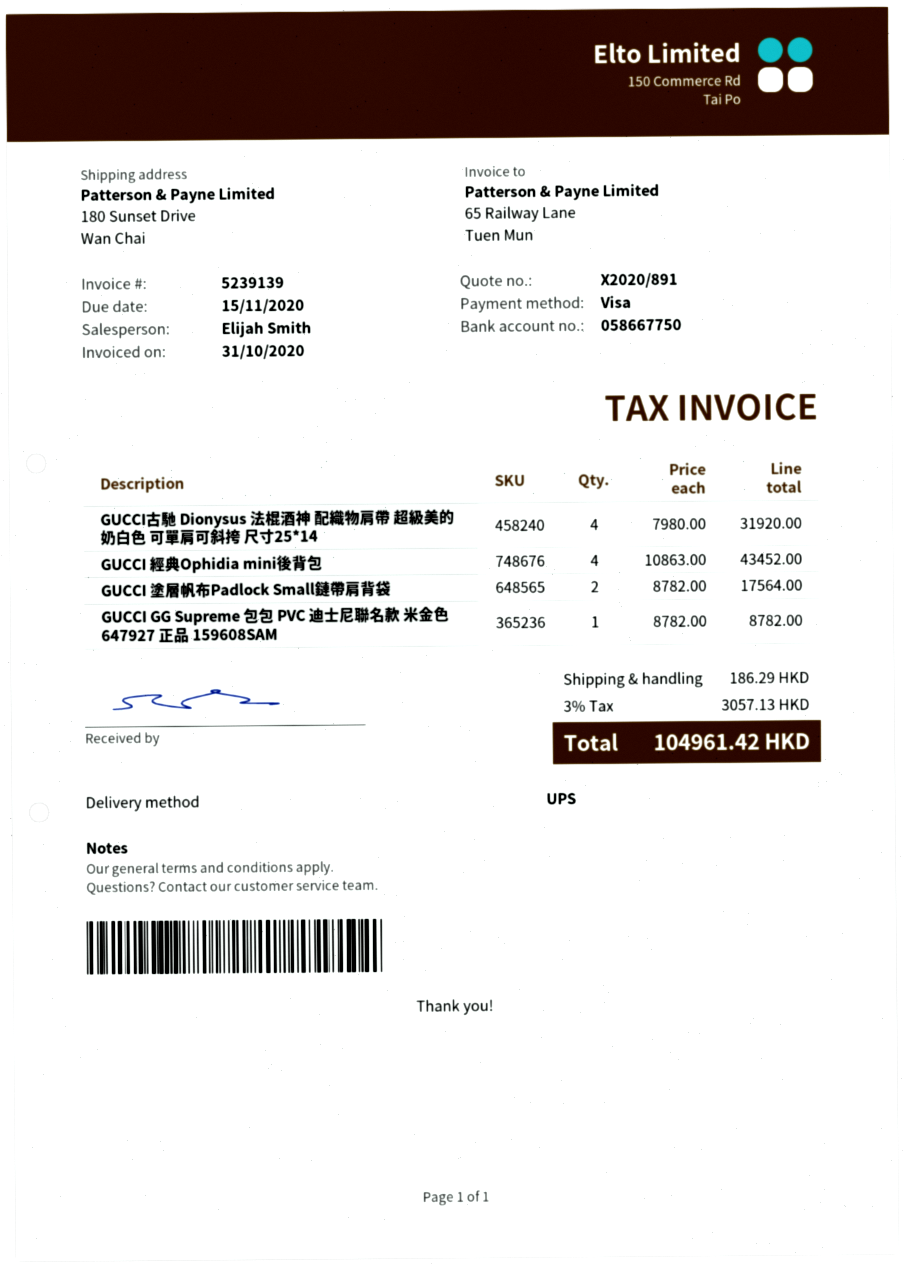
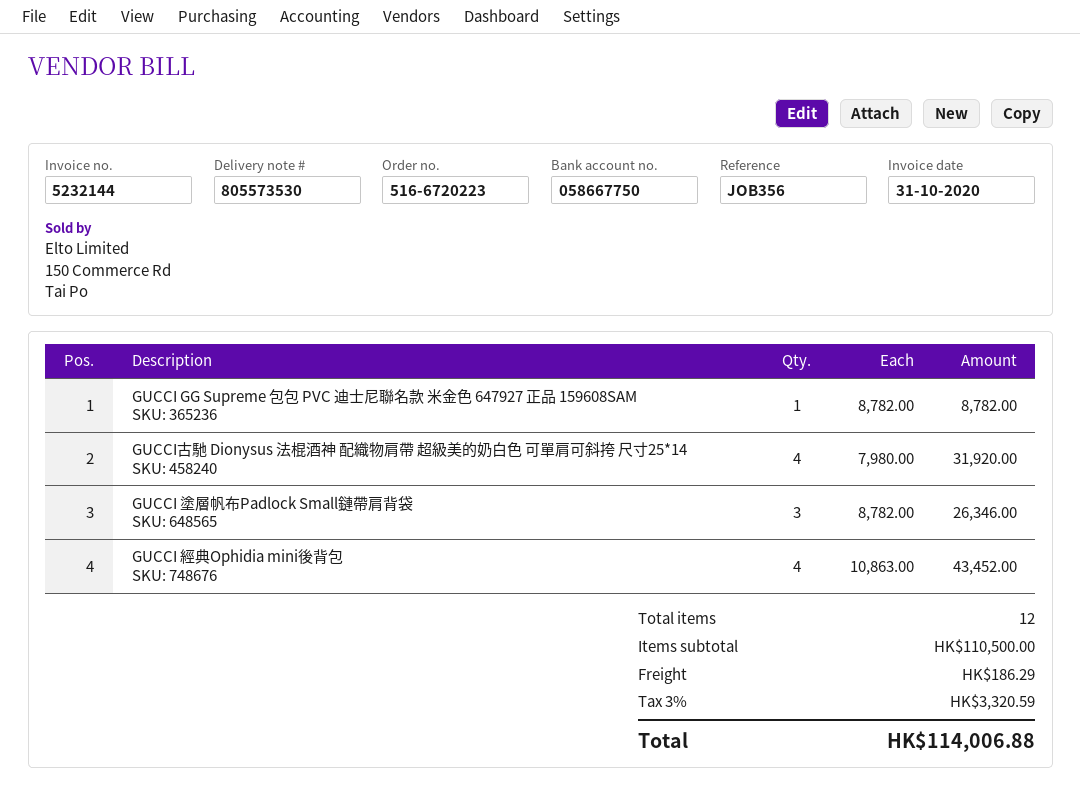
invoice number: 5239139 -> 5232144
GUCCI 塗層帆布Padlock Small鏈帶肩背袋: 2 x 8782.00 = 17564.00 -> 3 x 8782.00 = 26346.00
tax: 3% = 3057.13 -> 3% = 3320.59
total: 104961.42 -> 114006.88

